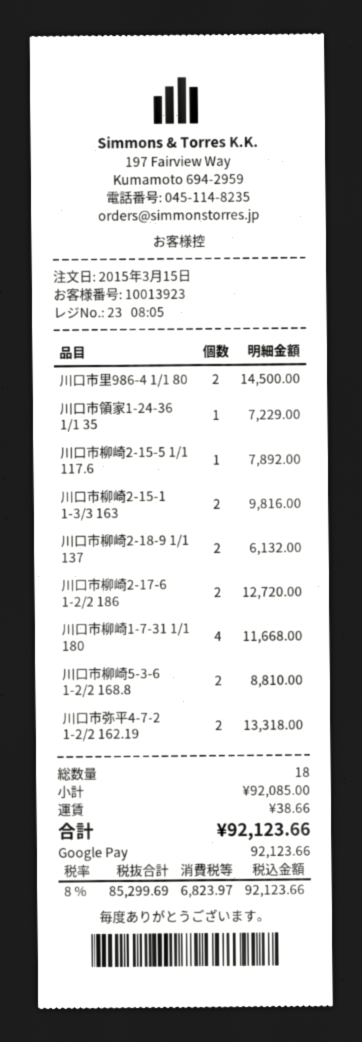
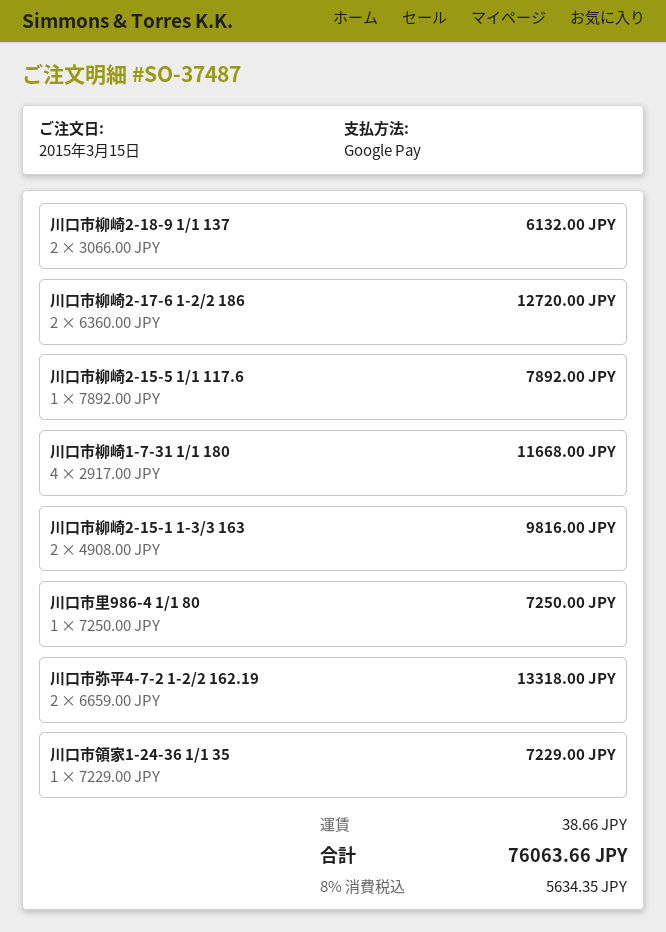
川口市里986-4 1/1 80: 2 for 14500.00 -> 1 for 7250.00
川口市柳崎5-3-6 1-2/2 168.8: 2 for 8810.00 -> none
tax: 8% = 6823.97 -> 8% = 5634.35
total: 92123.66 -> 76063.66

